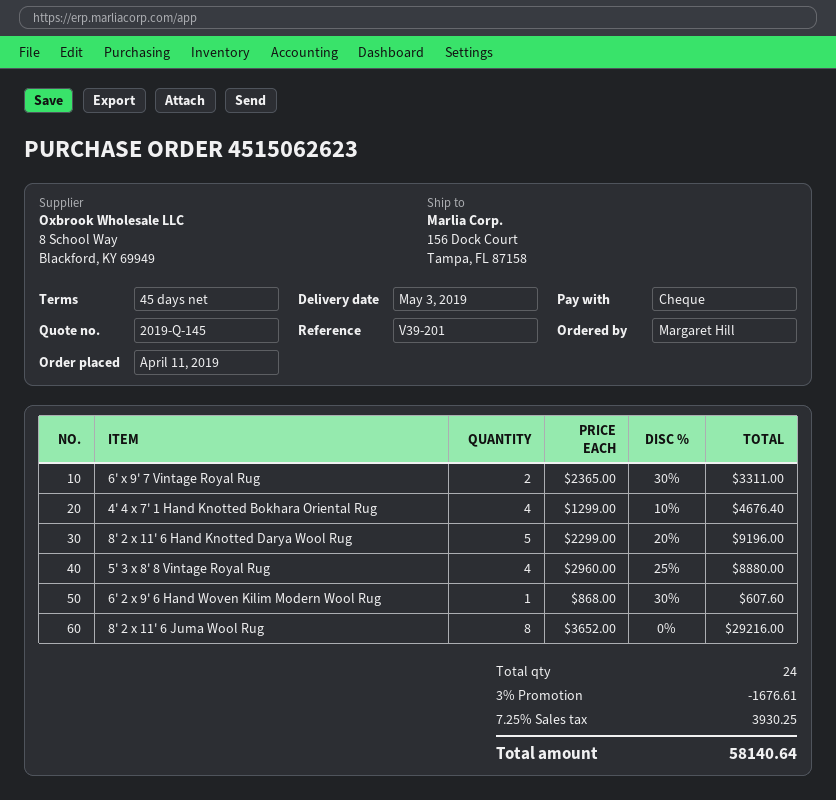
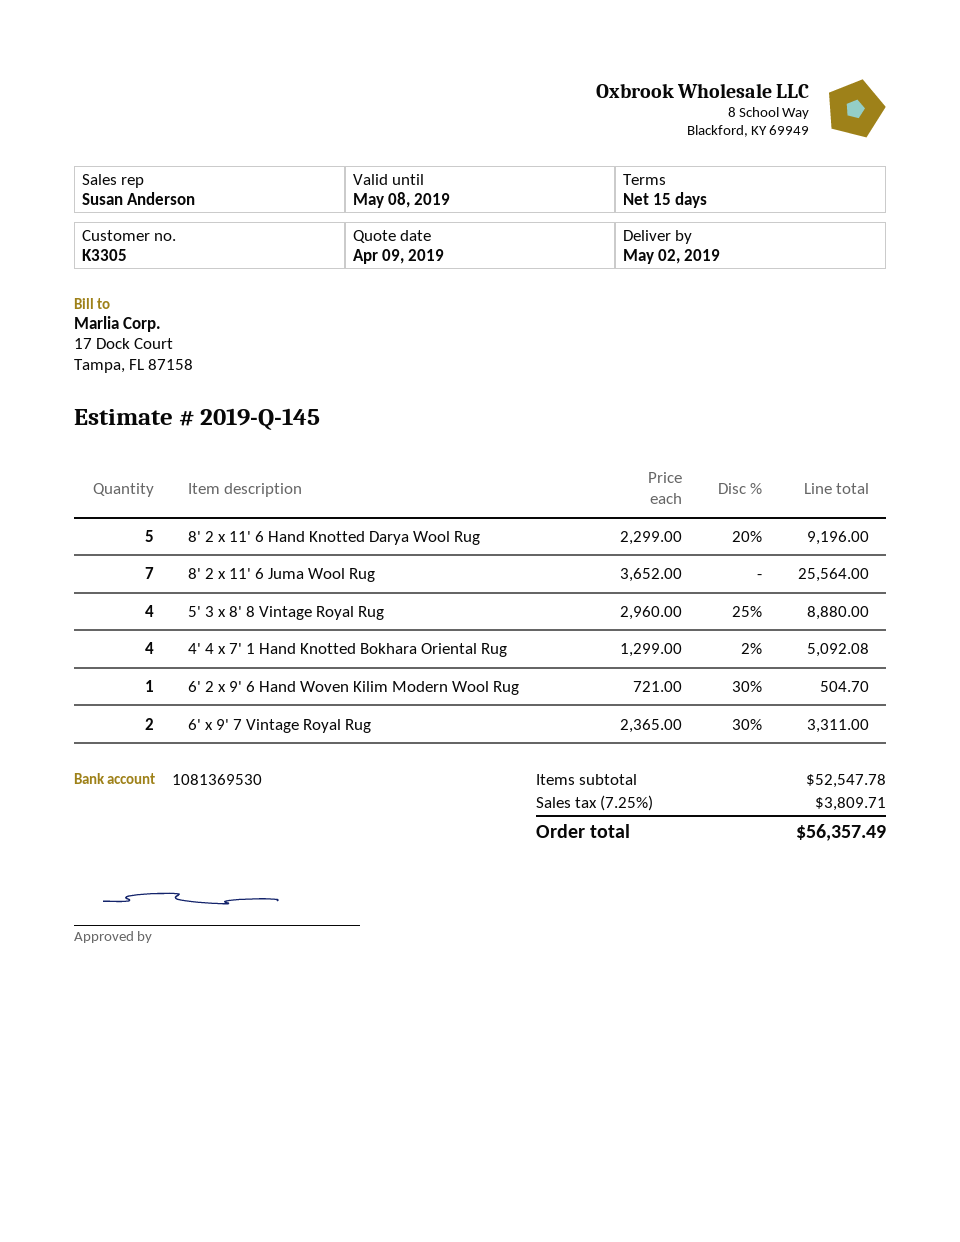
delivery date: 2019-05-03 -> 2019-05-02
payment terms: 45 days -> 15 days
4' 4 x 7' 1 Hand Knotted Bokhara Oriental Rug: 4 x 1299.00 - 10% = 4676.40 -> 4 x 1299.00 - 2% = 5092.08
6' 2 x 9' 6 Hand Woven Kilim Modern Wool Rug: 1 x 868.00 - 30% = 607.60 -> 1 x 721.00 - 30% = 504.70
8' 2 x 11' 6 Juma Wool Rug: 8 x 3652.00 = 29216.00 -> 7 x 3652.00 = 25564.00
discount: 3% = 1676.61 -> none
tax: 7.25% = 3930.25 -> 7.25% = 3809.71
total: 58140.64 -> 56357.49

